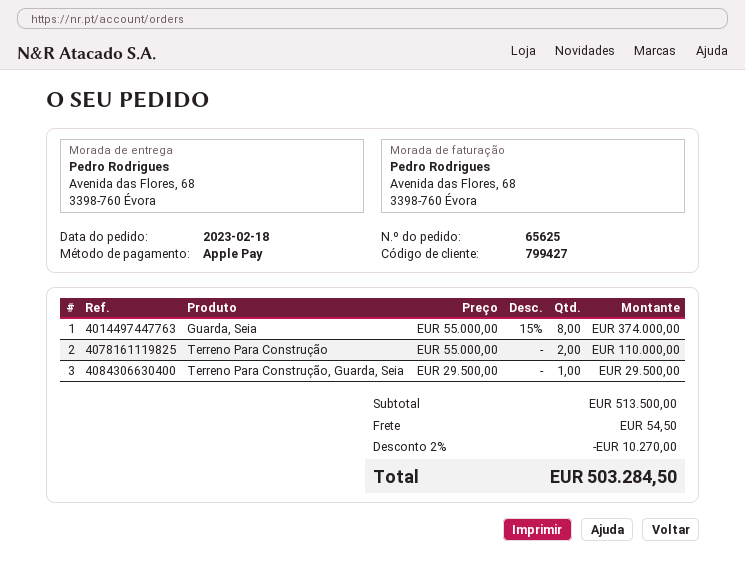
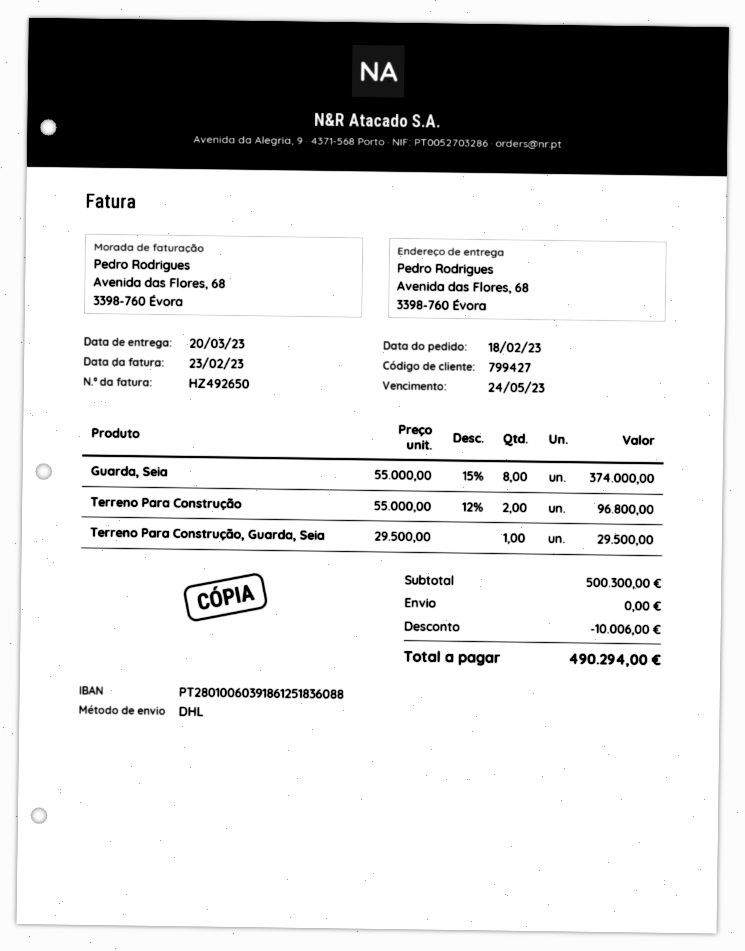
Terreno Para Construção: 2 x 55000.00 = 110000.00 -> 2 x 55000.00 - 12% = 96800.00
subtotal: 513500.00 -> 500300.00
discount: 10270.00 -> 10006.00
shipping: 54.50 -> 0.00
total: 503284.50 -> 490294.00

